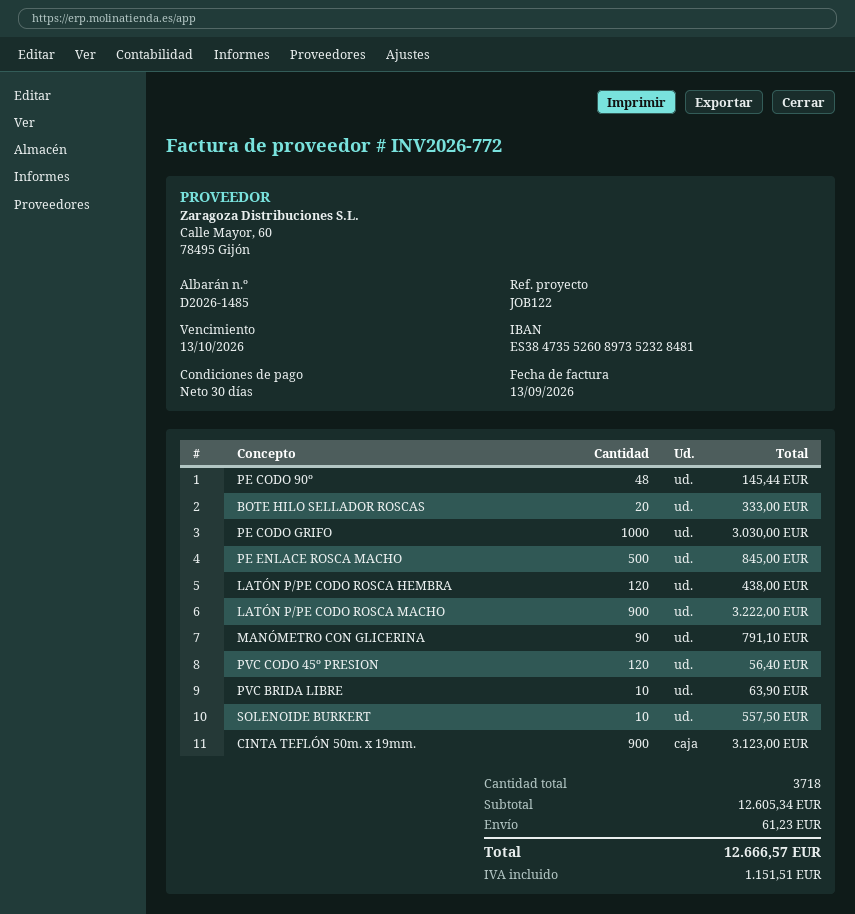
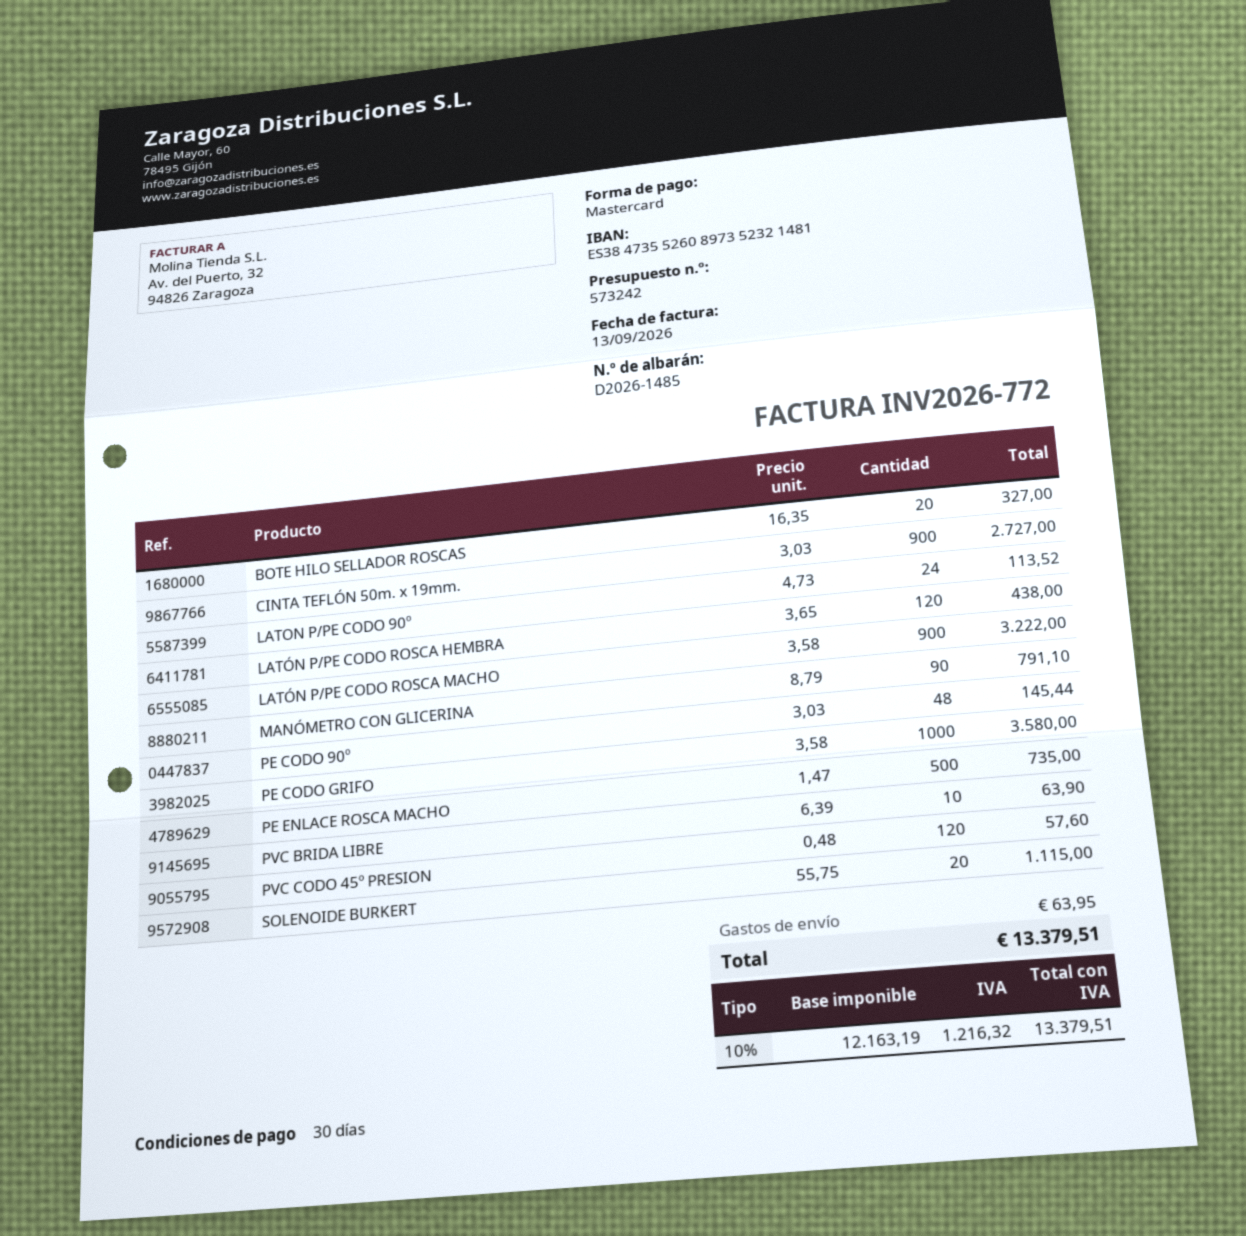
bank account: ES3847355260897352328481 -> ES3847355260897352321481
BOTE HILO SELLADOR ROSCAS: 20 for 333.00 -> 20 for 327.00
PE CODO GRIFO: 1000 for 3030.00 -> 1000 for 3580.00
PE ENLACE ROSCA MACHO: 500 for 845.00 -> 500 for 735.00
PVC CODO 45º PRESION: 120 for 56.40 -> 120 for 57.60
SOLENOIDE BURKERT: 10 for 557.50 -> 20 for 1115.00
CINTA TEFLÓN 50m. x 19mm.: 900 for 3123.00 -> 900 for 2727.00
LATON P/PE CODO 90º: none -> 24 for 113.52
shipping: 61.23 -> 63.95
tax: 1151.51 -> 1216.32
total: 12666.57 -> 13379.51

